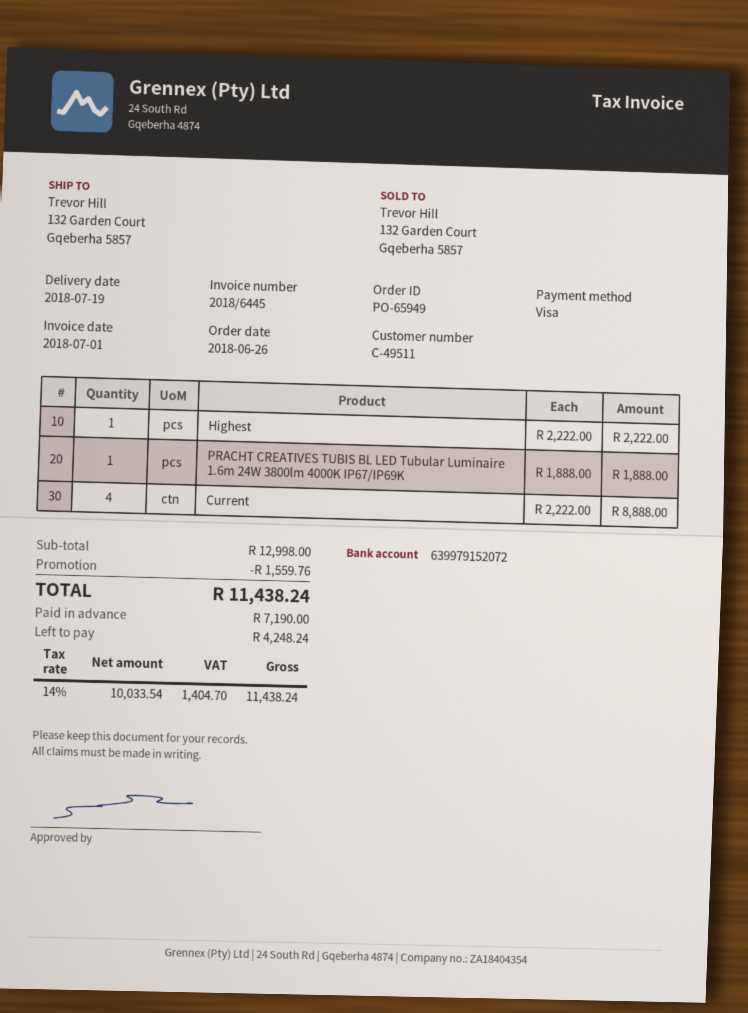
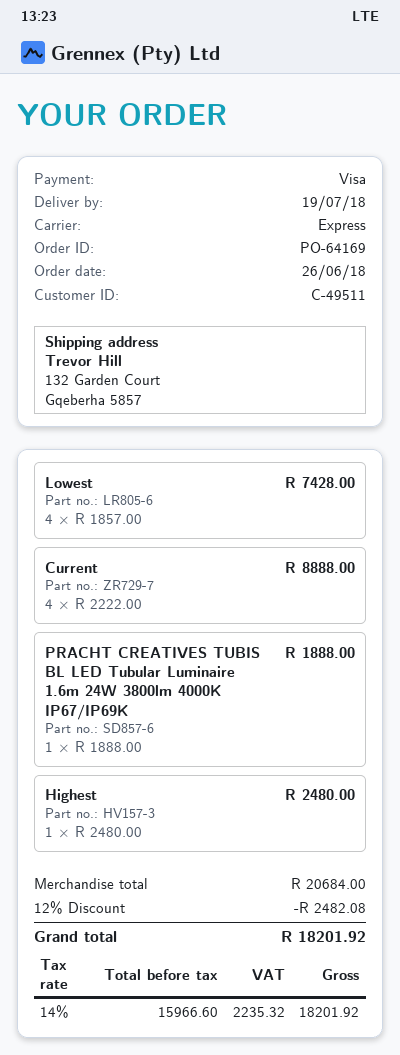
order number: PO-65949 -> PO-64169
Highest: 1 x 2222.00 = 2222.00 -> 1 x 2480.00 = 2480.00
Lowest: none -> 4 x 1857.00 = 7428.00
subtotal: 12998.00 -> 20684.00
discount: 1559.76 -> 2482.08
net: 10033.54 -> 15966.60
tax: 14% = 1404.70 -> 14% = 2235.32
total: 11438.24 -> 18201.92

